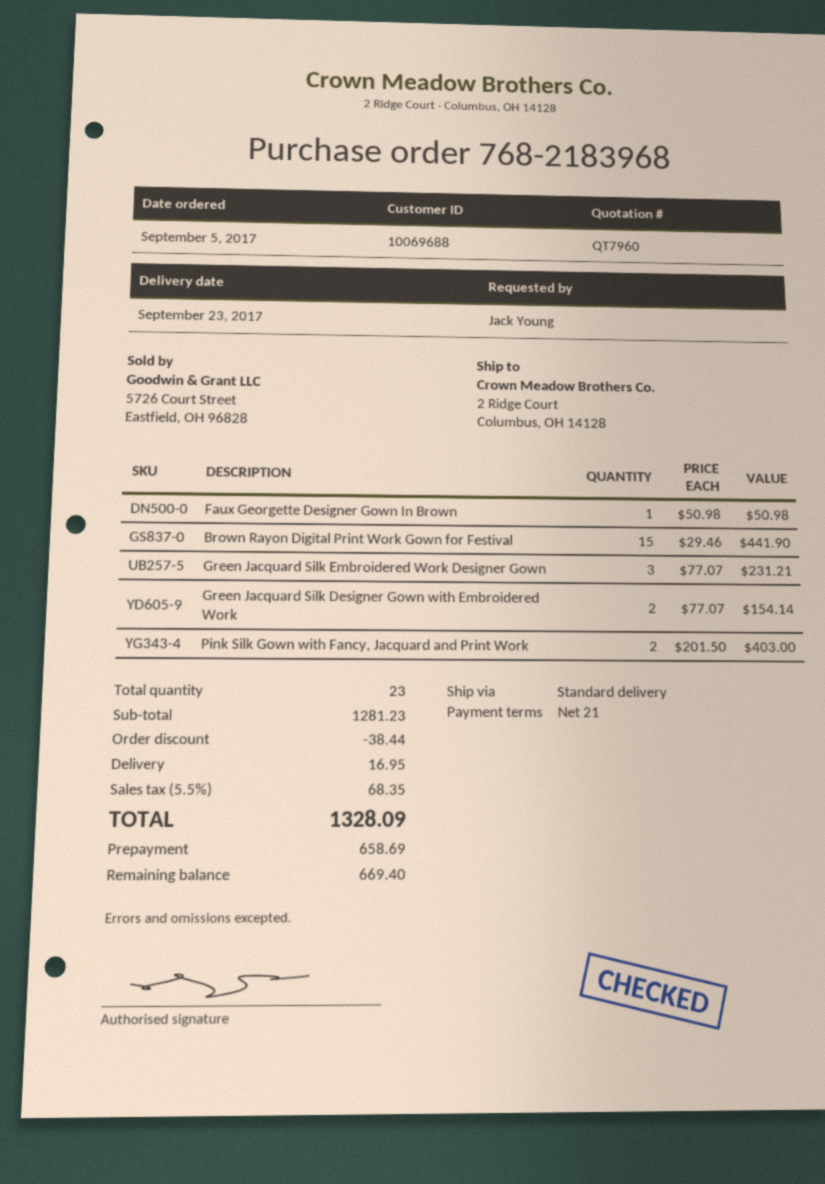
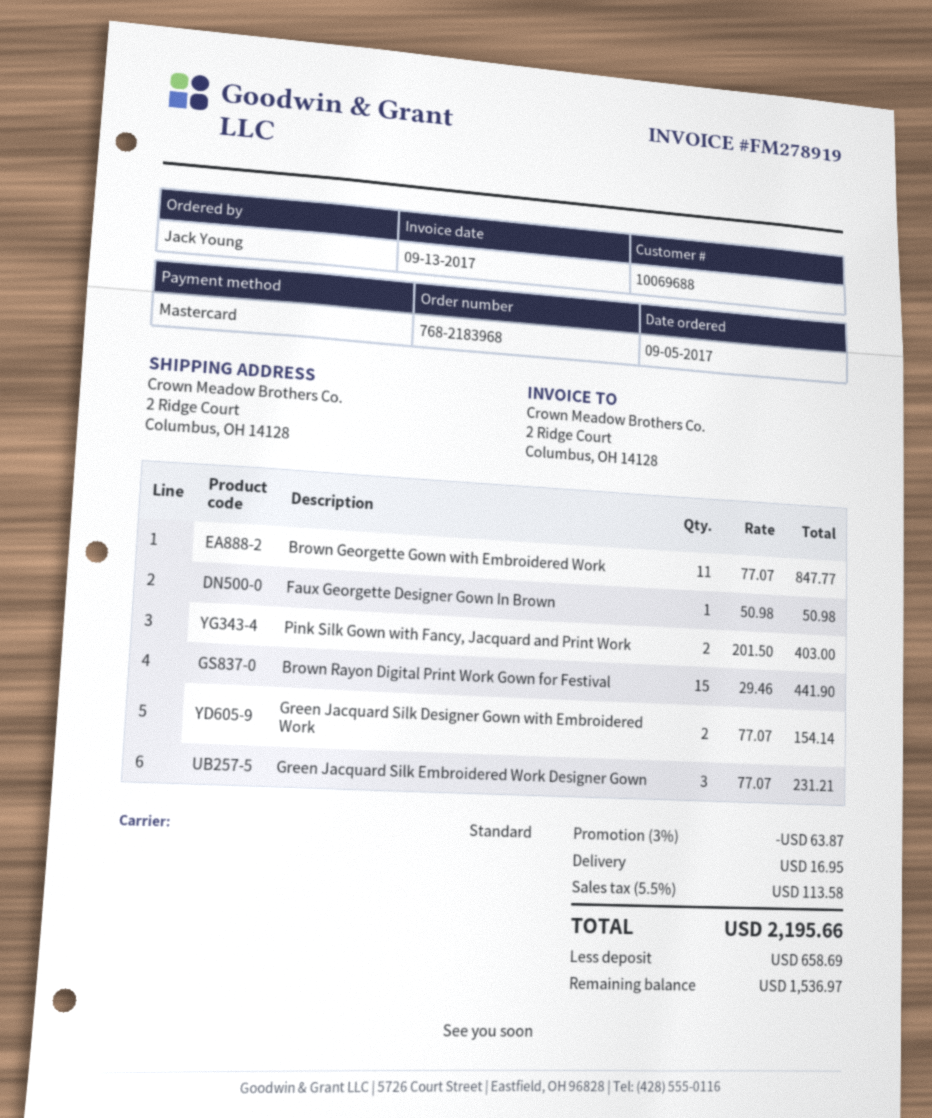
Brown Georgette Gown with Embroidered Work: none -> 11 x 77.07 = 847.77
discount: 38.44 -> 63.87
tax: 5.5% = 68.35 -> 5.5% = 113.58
total: 1328.09 -> 2195.66
balance: 669.40 -> 1536.97

